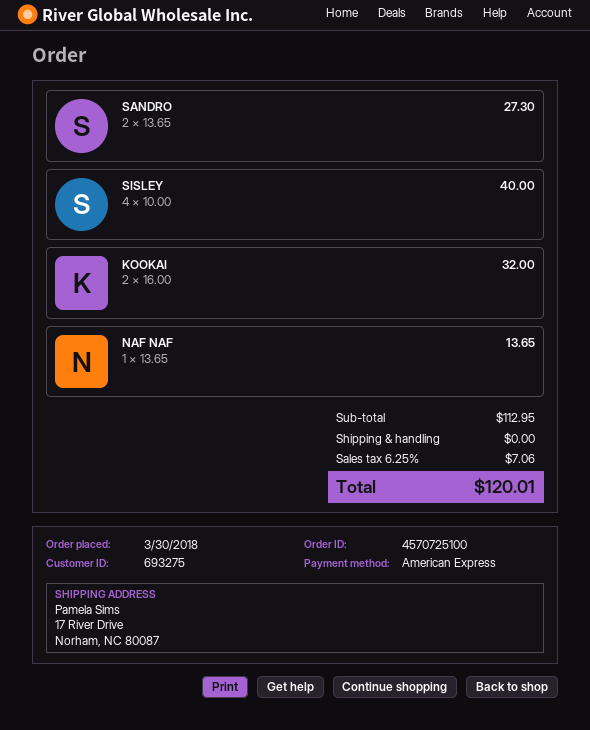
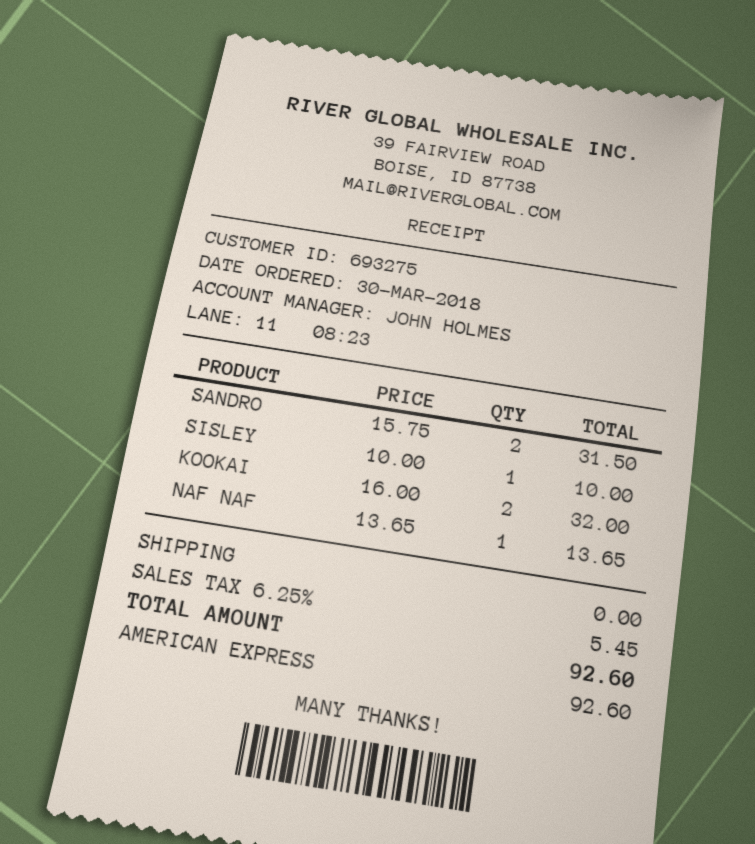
SANDRO: 2 x 13.65 = 27.30 -> 2 x 15.75 = 31.50
SISLEY: 4 x 10.00 = 40.00 -> 1 x 10.00 = 10.00
tax: 6.25% = 7.06 -> 6.25% = 5.45
total: 120.01 -> 92.60

